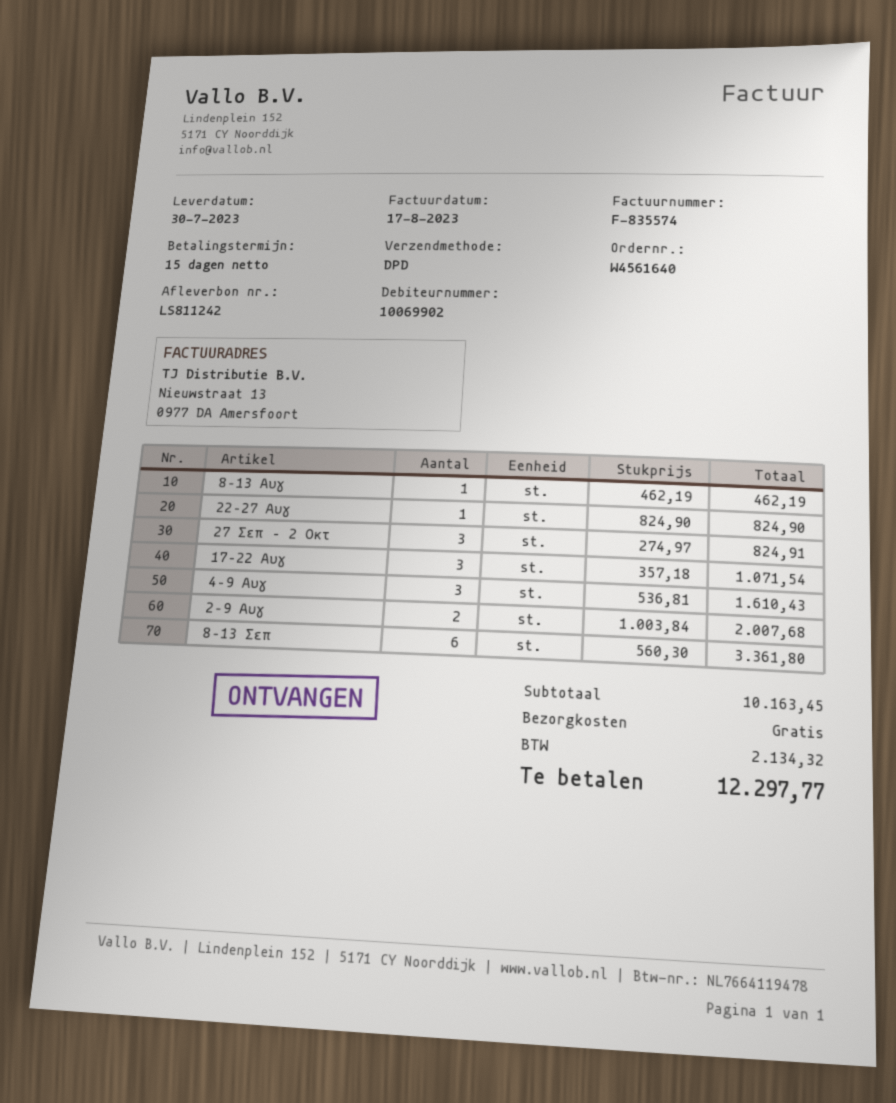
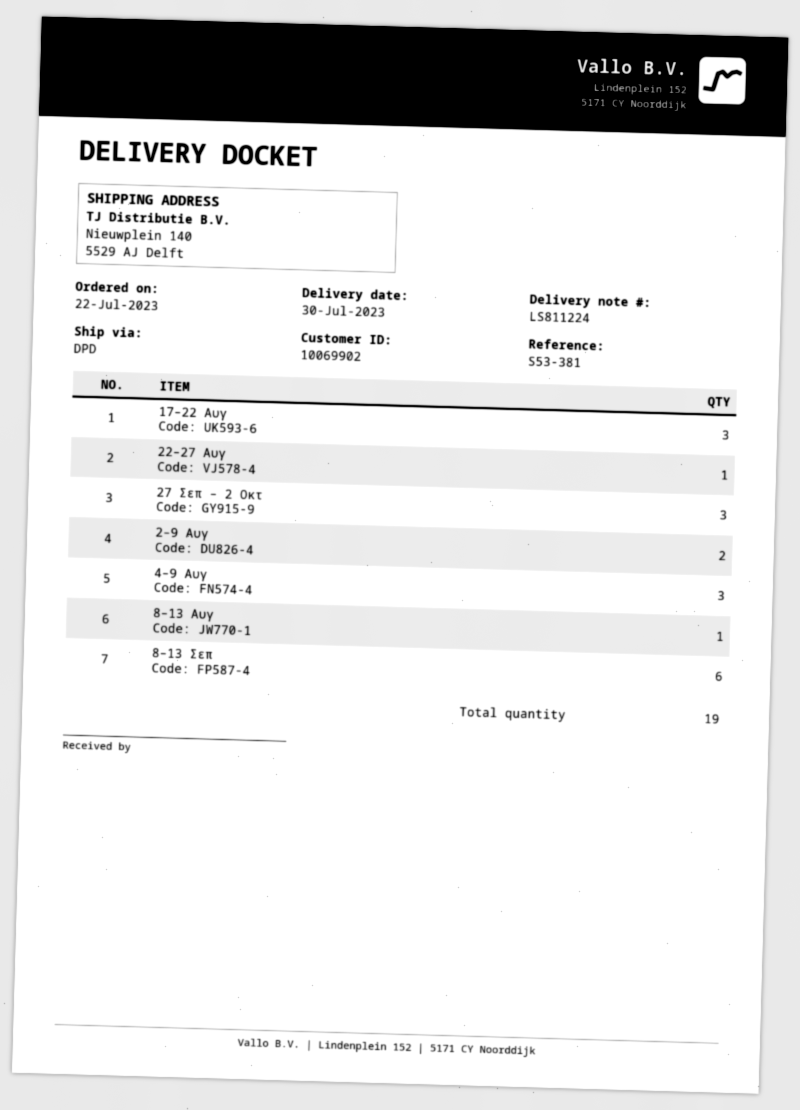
delivery note number: LS811242 -> LS811224

